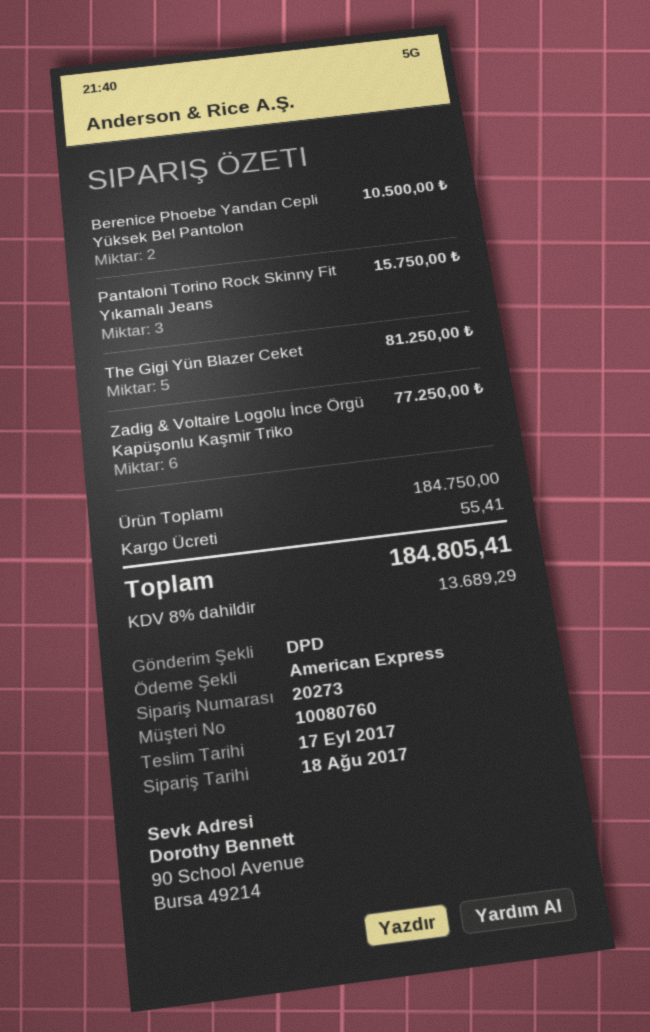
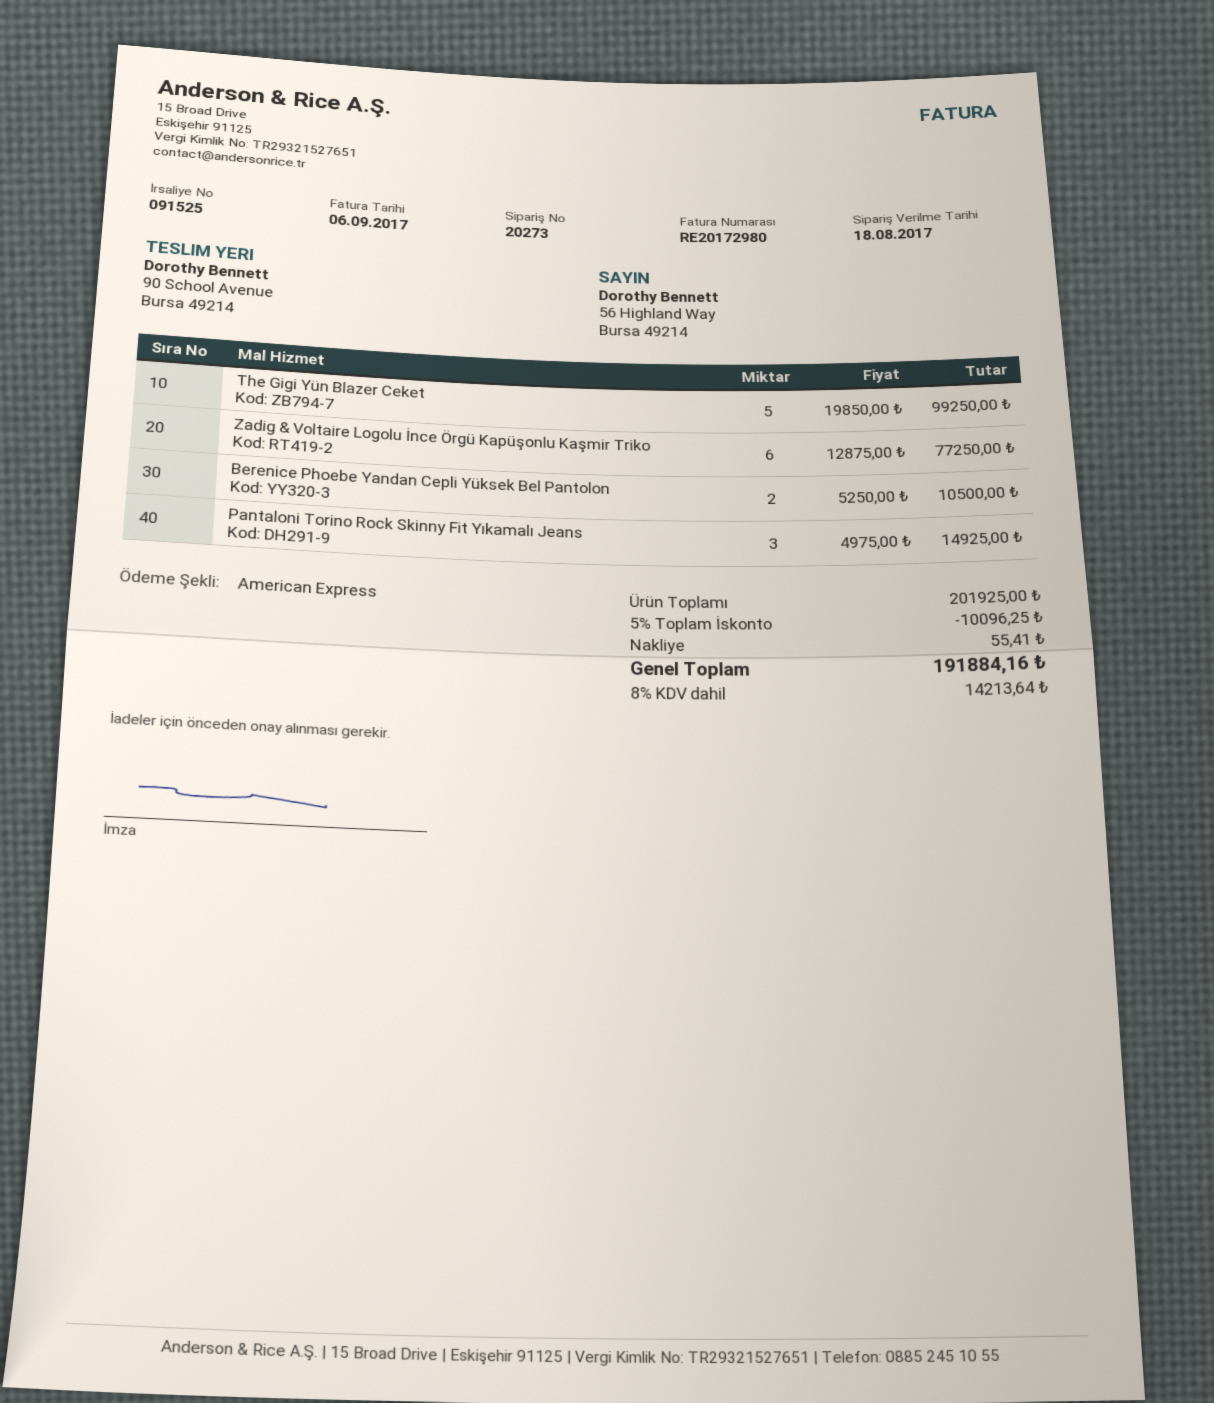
Pantaloni Torino Rock Skinny Fit Yıkamalı Jeans: 3 for 15750.00 -> 3 for 14925.00
The Gigi Yün Blazer Ceket: 5 for 81250.00 -> 5 for 99250.00
subtotal: 184750.00 -> 201925.00
discount: none -> 5% = 10096.25
tax: 8% = 13689.29 -> 8% = 14213.64
total: 184805.41 -> 191884.16

